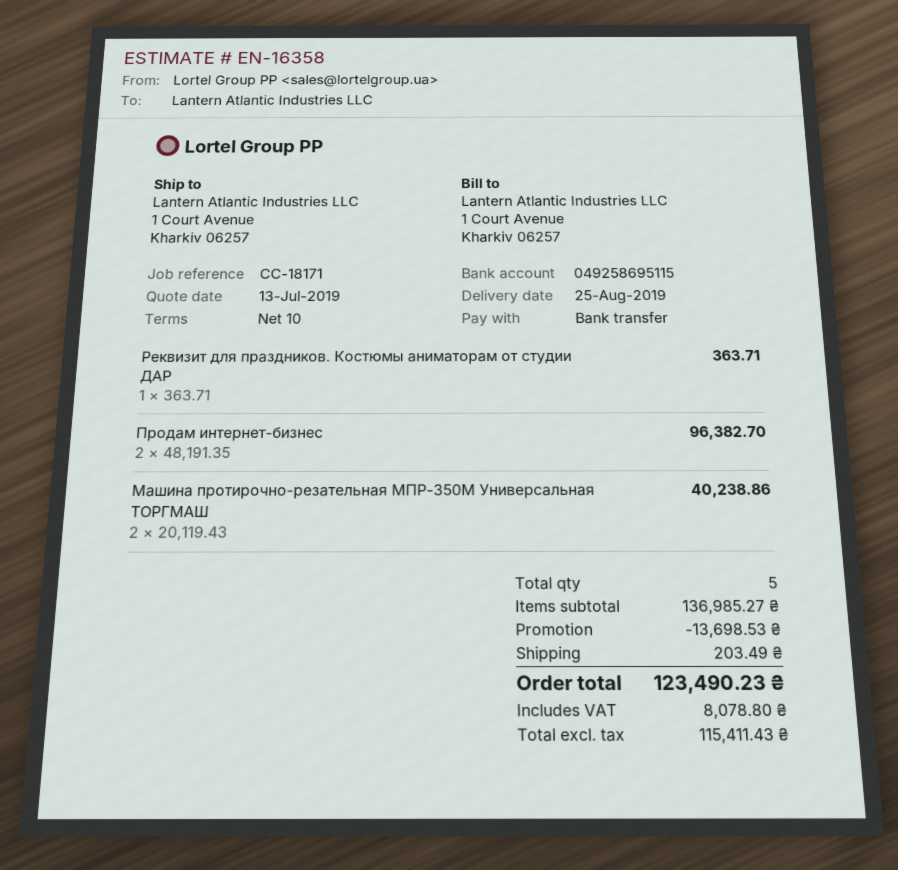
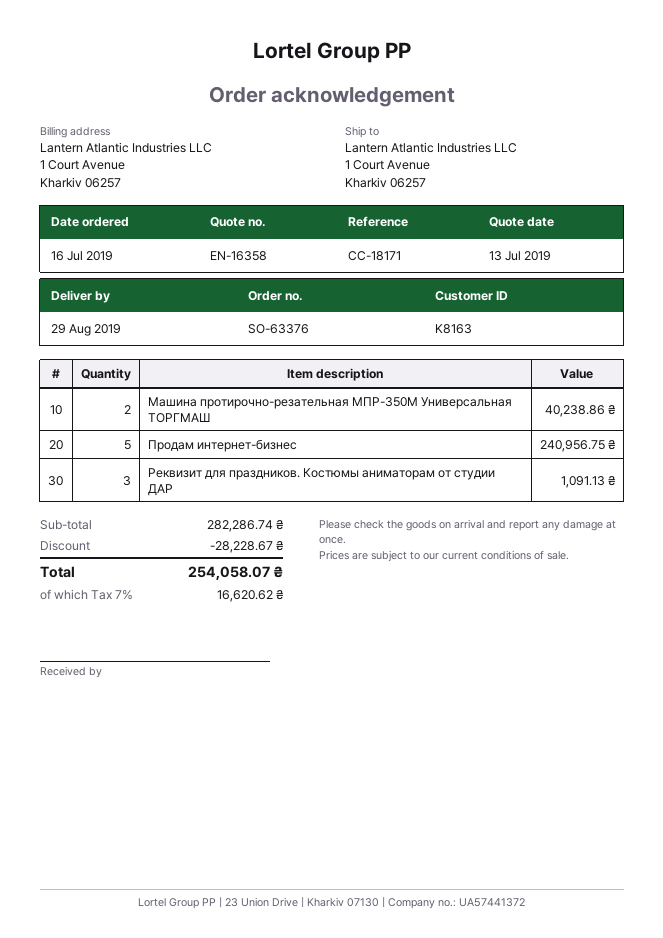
delivery date: 2019-08-25 -> 2019-08-29
Реквизит для праздников. Костюмы аниматорам от студии ДАР: 1 for 363.71 -> 3 for 1091.13
Продам интернет-бизнес: 2 for 96382.70 -> 5 for 240956.75
subtotal: 136985.27 -> 282286.74
discount: 13698.53 -> 28228.67
shipping: 203.49 -> none
tax: 8078.80 -> 16620.62
total: 123490.23 -> 254058.07

